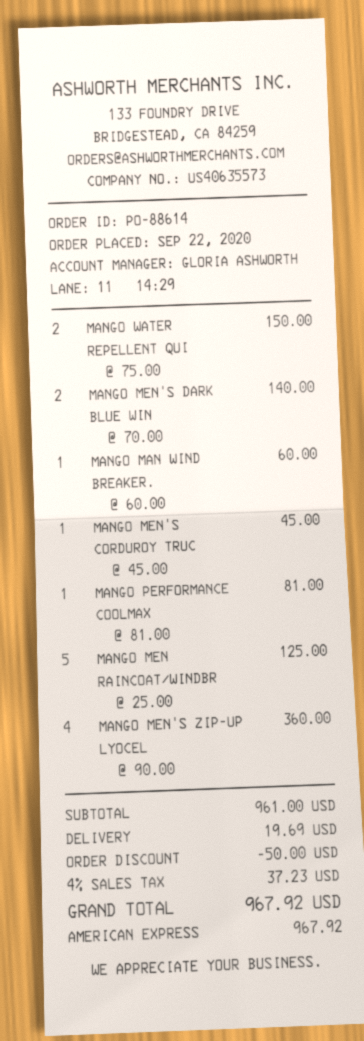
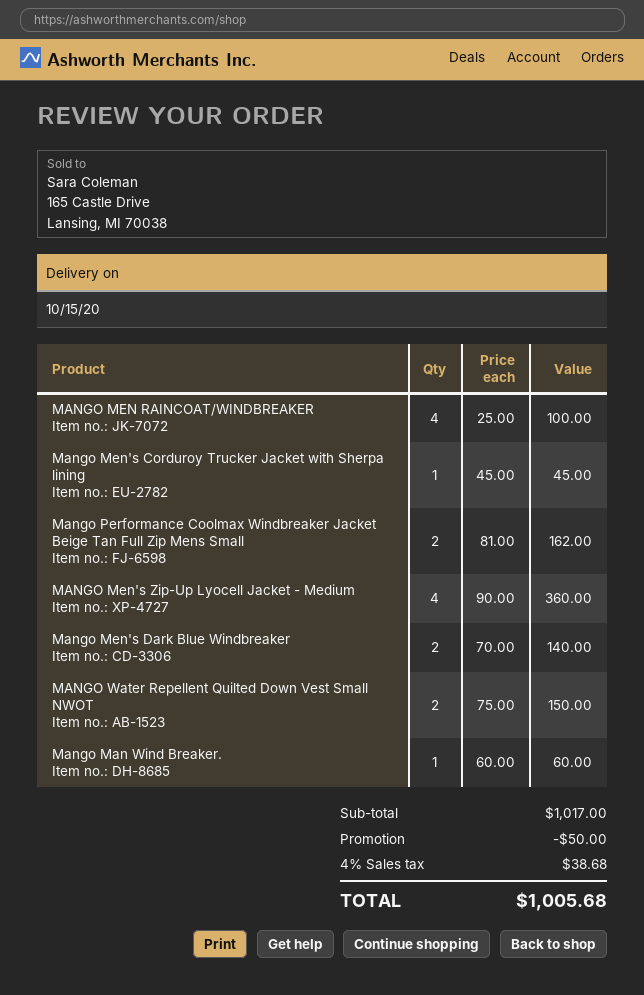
MANGO PERFORMANCE COOLMAX: 1 x 81.00 = 81.00 -> 2 x 81.00 = 162.00
MANGO MEN RAINCOAT/WINDBR: 5 x 25.00 = 125.00 -> 4 x 25.00 = 100.00
subtotal: 961.00 -> 1017.00
shipping: 19.69 -> none
tax: 4% = 37.23 -> 4% = 38.68
total: 967.92 -> 1005.68

